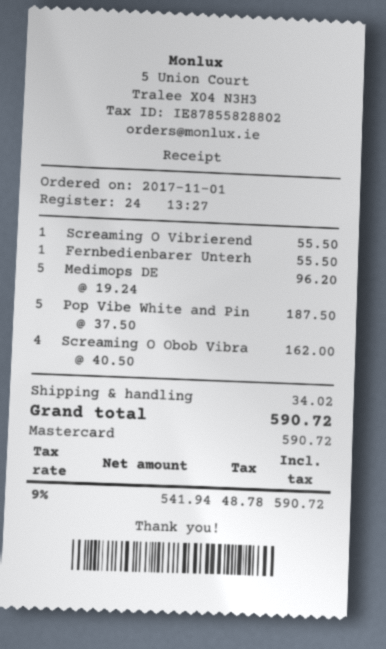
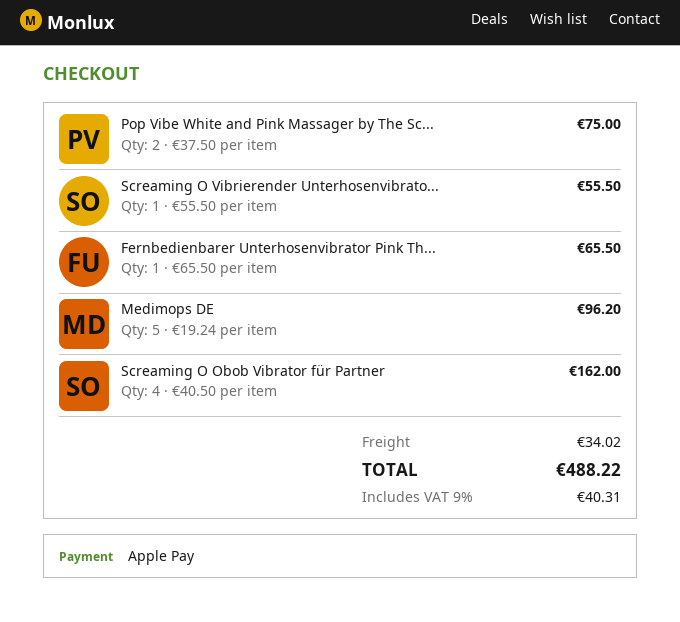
payment method: Mastercard -> Apple Pay
Fernbedienbarer Unterh: 1 x 55.50 = 55.50 -> 1 x 65.50 = 65.50
Pop Vibe White and Pin: 5 x 37.50 = 187.50 -> 2 x 37.50 = 75.00
tax: 9% = 48.78 -> 9% = 40.31
total: 590.72 -> 488.22

